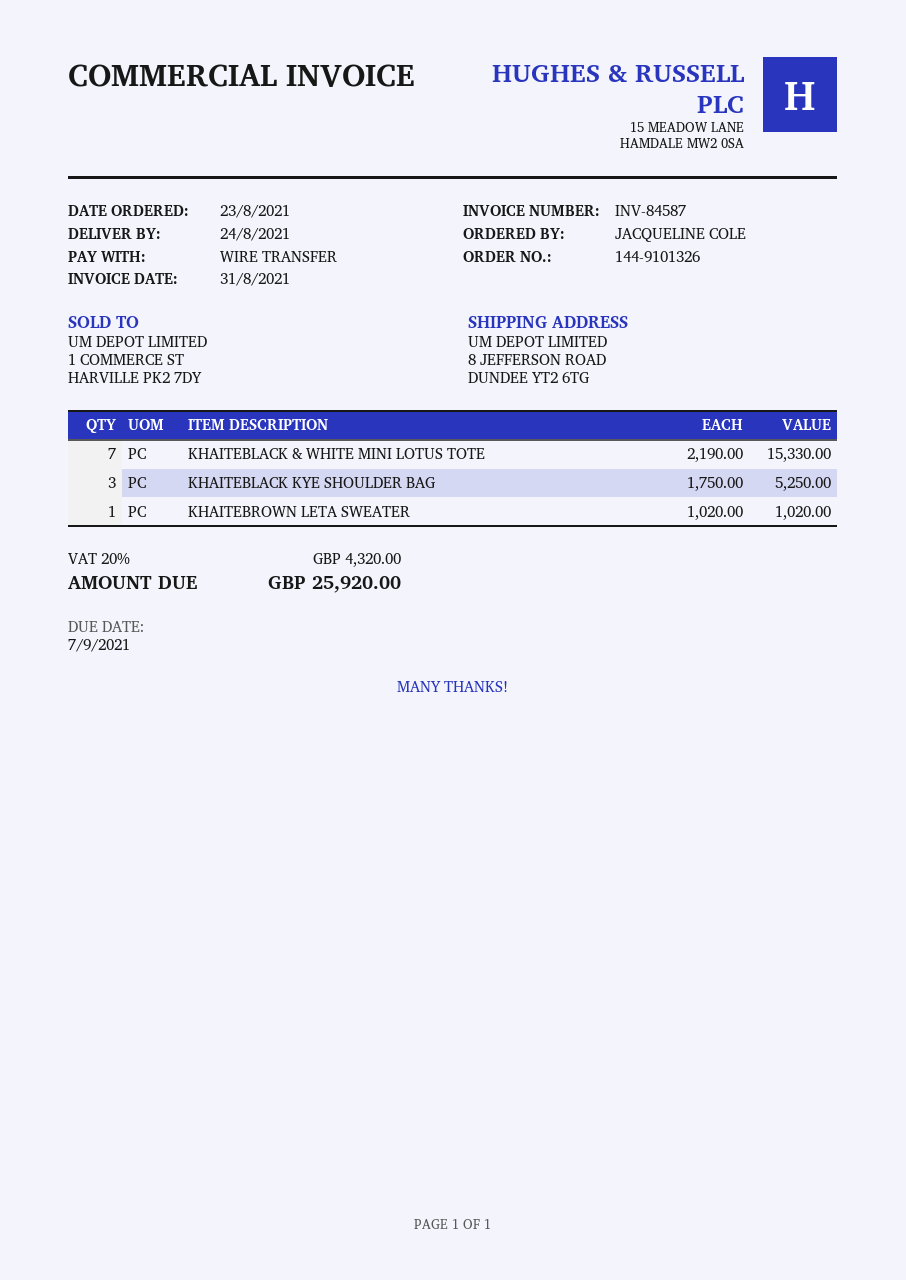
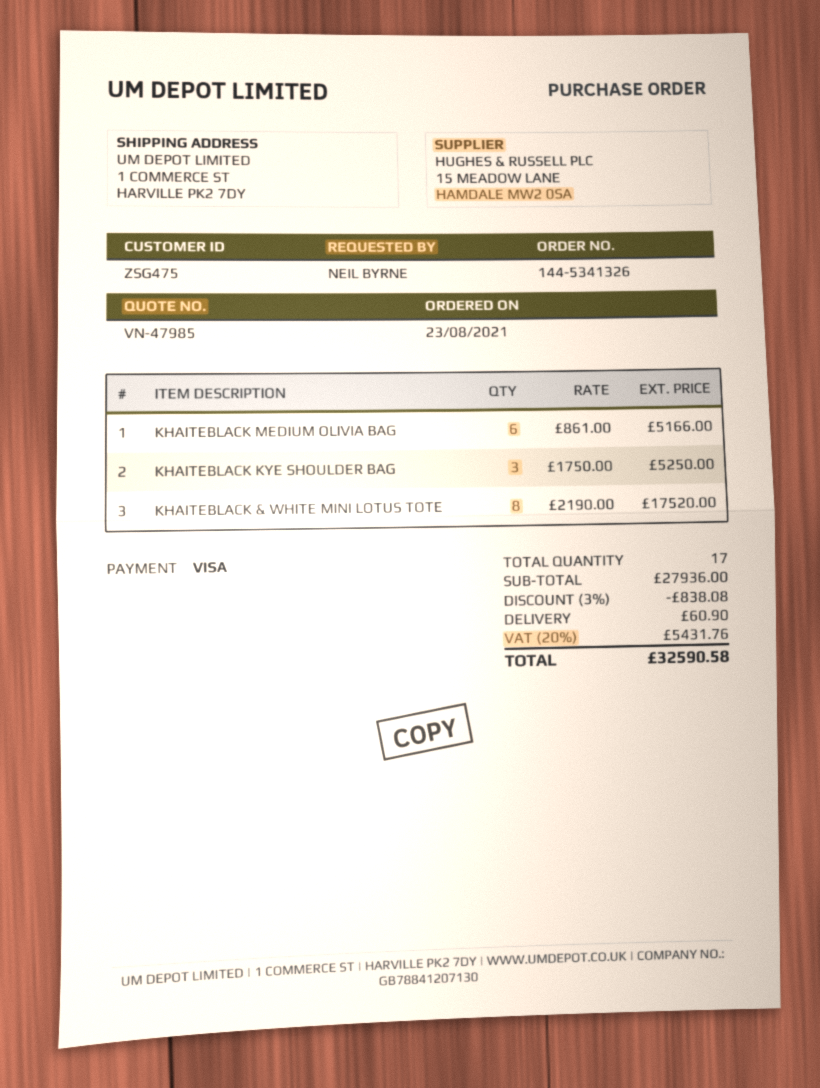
order number: 144-9101326 -> 144-5341326
ordered by: JACQUELINE COLE -> NEIL BYRNE
payment method: bank transfer -> Visa
ship to: 8 JEFFERSON ROAD, DUNDEE YT2 6TG -> 1 COMMERCE ST, HARVILLE PK2 7DY
KHAITEBLACK & WHITE MINI LOTUS TOTE: 7 x 2190.00 = 15330.00 -> 8 x 2190.00 = 17520.00
KHAITEBROWN LETA SWEATER: 1 x 1020.00 = 1020.00 -> none
KHAITEBLACK MEDIUM OLIVIA BAG: none -> 6 x 861.00 = 5166.00
discount: none -> 3% = 838.08
shipping: none -> 60.90
tax: 20% = 4320.00 -> 20% = 5431.76
total: 25920.00 -> 32590.58

